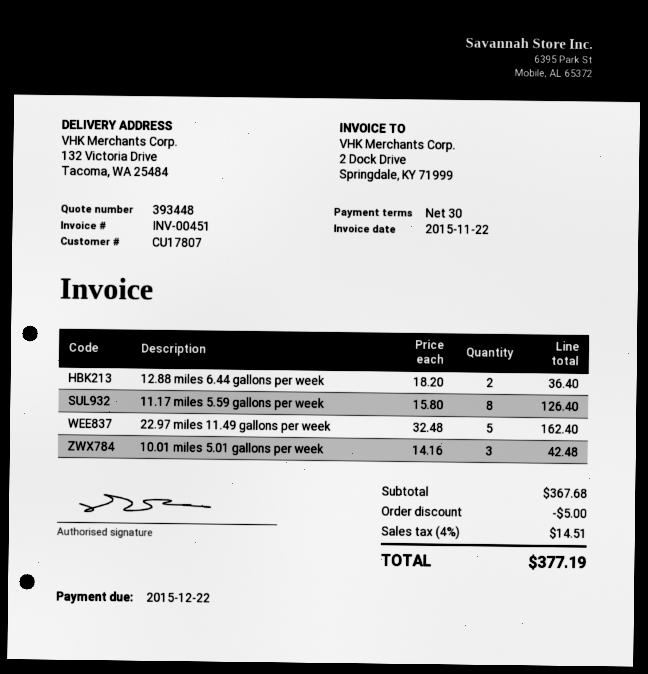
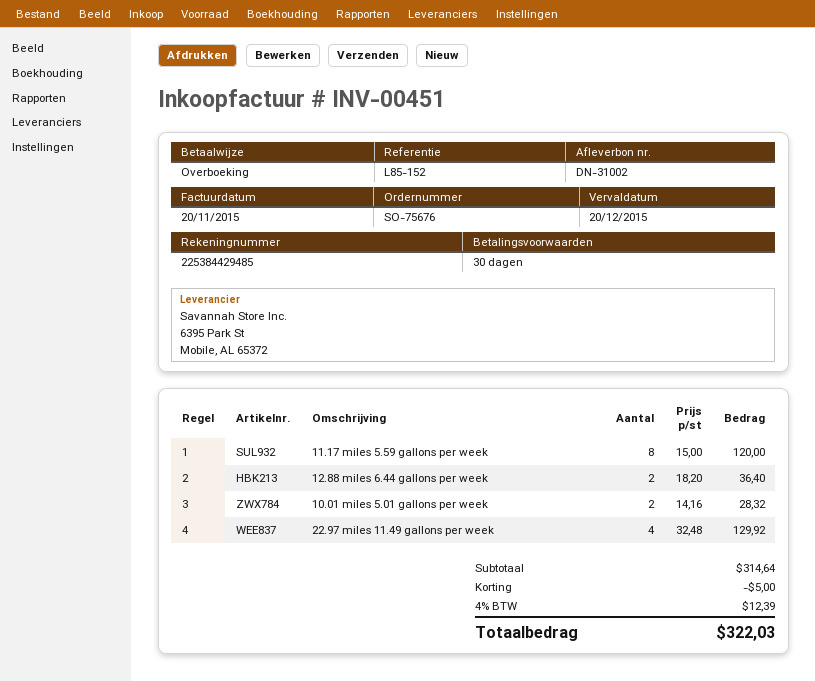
invoice date: 2015-11-22 -> 2015-11-20
due date: 2015-12-22 -> 2015-12-20
11.17 miles 5.59 gallons per week: 8 x 15.80 = 126.40 -> 8 x 15.00 = 120.00
22.97 miles 11.49 gallons per week: 5 x 32.48 = 162.40 -> 4 x 32.48 = 129.92
10.01 miles 5.01 gallons per week: 3 x 14.16 = 42.48 -> 2 x 14.16 = 28.32
subtotal: 367.68 -> 314.64
tax: 4% = 14.51 -> 4% = 12.39
total: 377.19 -> 322.03

